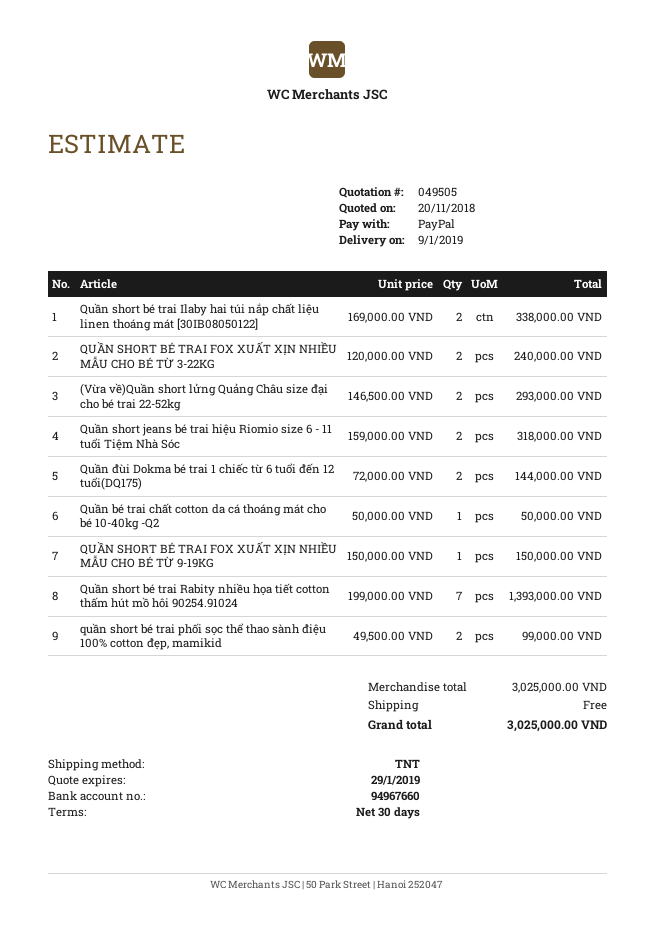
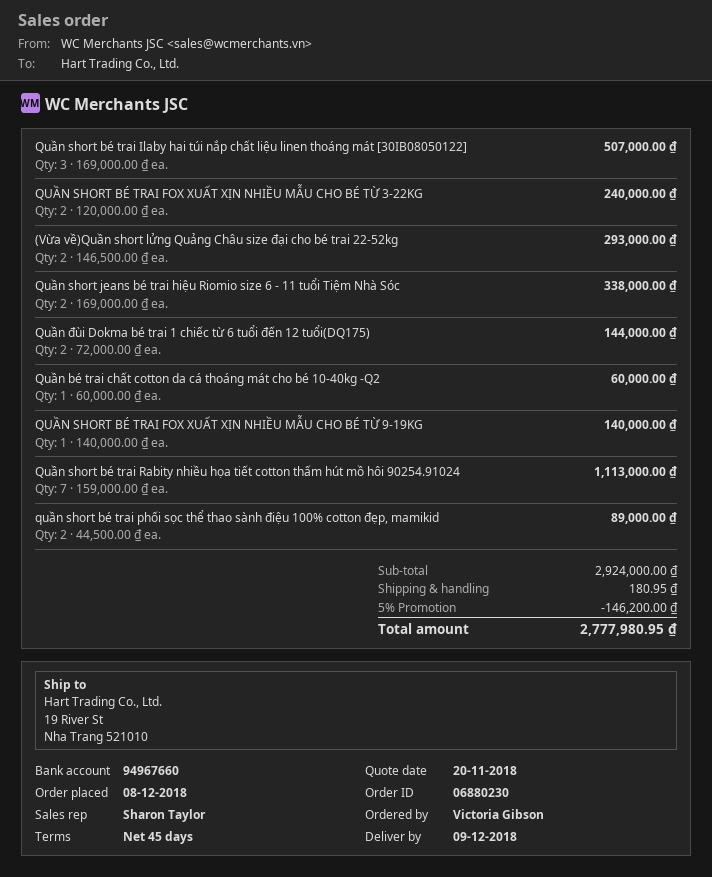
delivery date: 2019-01-09 -> 2018-12-09
payment terms: 30 days -> 45 days
Quần short bé trai Ilaby hai túi nắp chất liệu linen thoáng mát [30IB08050122]: 2 x 169000.00 = 338000.00 -> 3 x 169000.00 = 507000.00
Quần short jeans bé trai hiệu Riomio size 6 - 11 tuổi Tiệm Nhà Sóc: 2 x 159000.00 = 318000.00 -> 2 x 169000.00 = 338000.00
Quần bé trai chất cotton da cá thoáng mát cho bé 10-40kg -Q2: 1 x 50000.00 = 50000.00 -> 1 x 60000.00 = 60000.00
QUẦN SHORT BÉ TRAI FOX XUẤT XỊN NHIỀU MẪU CHO BÉ TỪ 9-19KG: 1 x 150000.00 = 150000.00 -> 1 x 140000.00 = 140000.00
Quần short bé trai Rabity nhiều họa tiết cotton thấm hút mồ hôi 90254.91024: 7 x 199000.00 = 1393000.00 -> 7 x 159000.00 = 1113000.00
quần short bé trai phối sọc thể thao sành điệu 100% cotton đẹp, mamikid: 2 x 49500.00 = 99000.00 -> 2 x 44500.00 = 89000.00
subtotal: 3025000.00 -> 2924000.00
discount: none -> 5% = 146200.00
shipping: 0.00 -> 180.95
total: 3025000.00 -> 2777980.95

